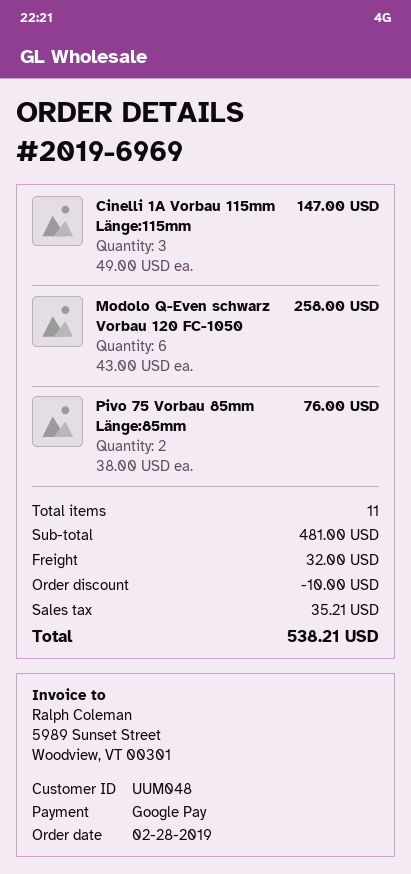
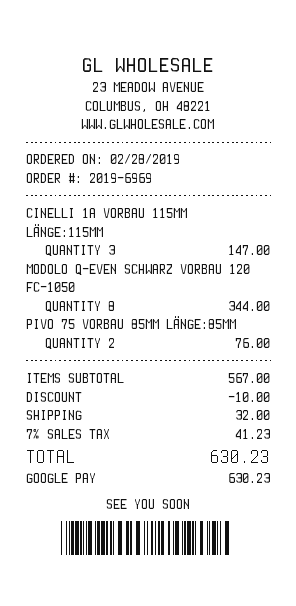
Modolo Q-Even schwarz Vorbau 120 FC-1050: 6 for 258.00 -> 8 for 344.00
subtotal: 481.00 -> 567.00
tax: 35.21 -> 41.23
total: 538.21 -> 630.23

